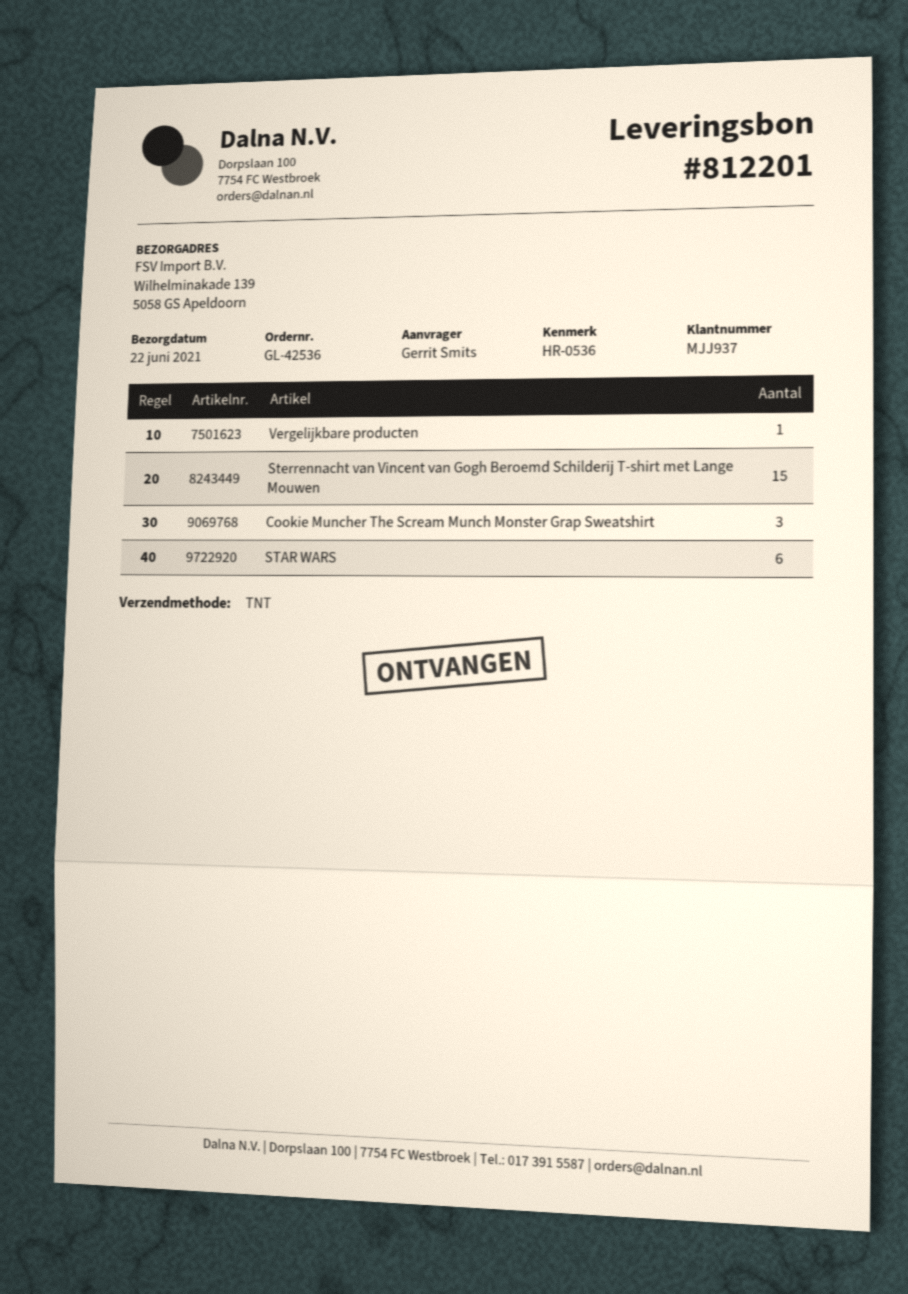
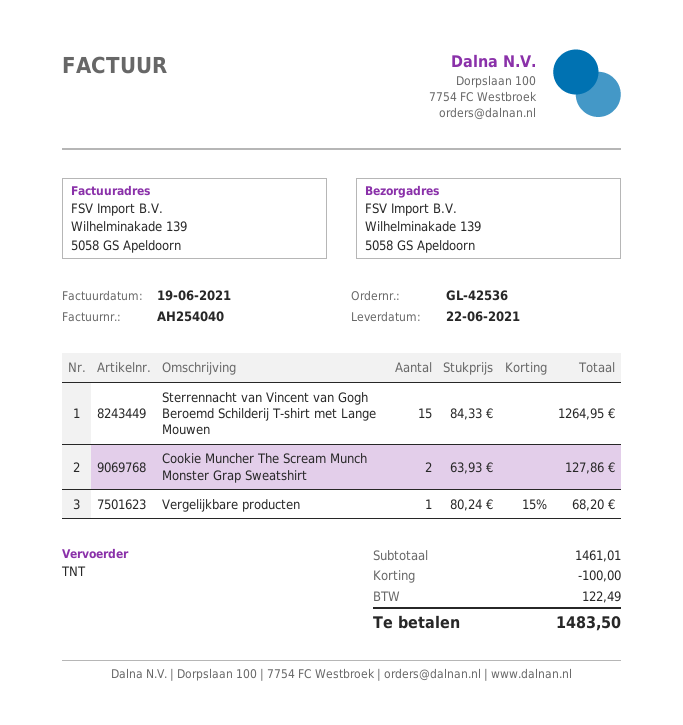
Cookie Muncher The Scream Munch Monster Grap Sweatshirt: 3 -> 2
STAR WARS: 6 -> none

